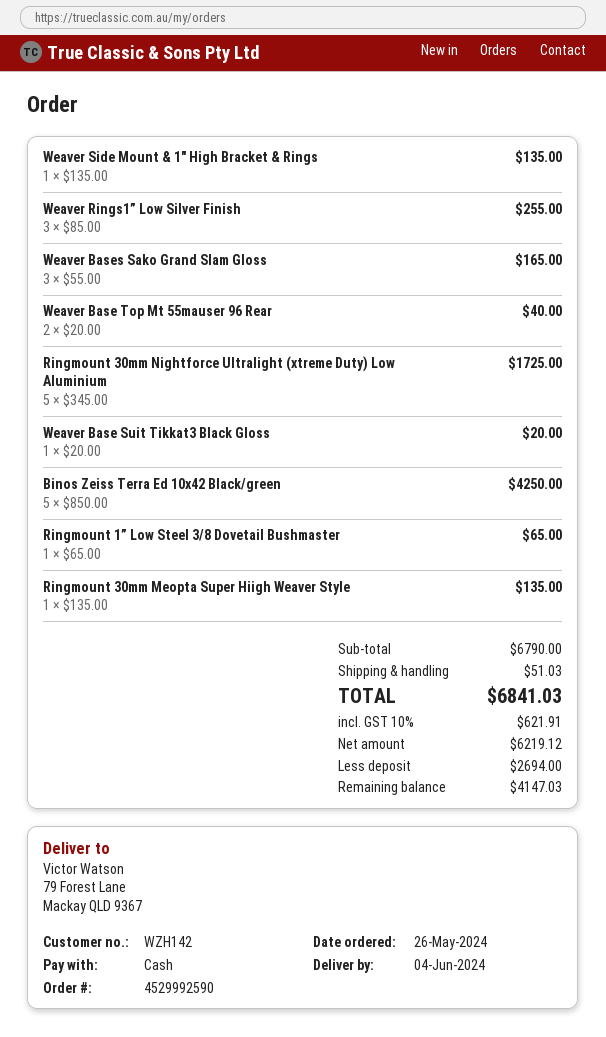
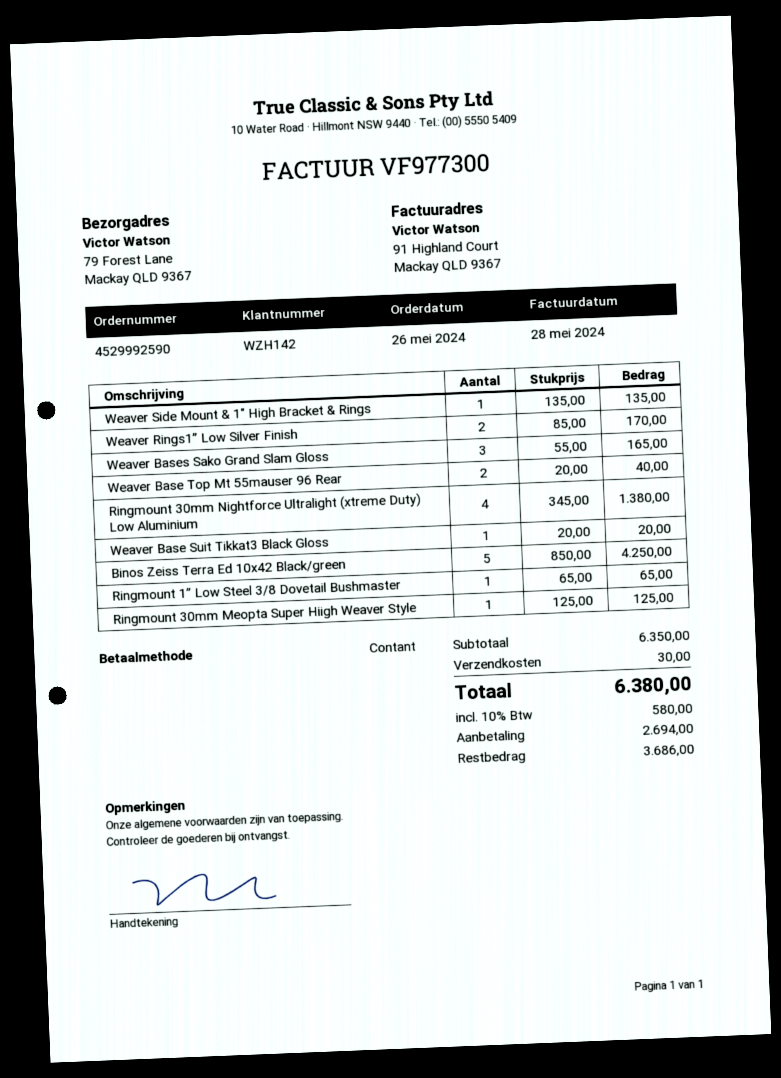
Weaver Rings1” Low Silver Finish: 3 x 85.00 = 255.00 -> 2 x 85.00 = 170.00
Ringmount 30mm Nightforce Ultralight (xtreme Duty) Low Aluminium: 5 x 345.00 = 1725.00 -> 4 x 345.00 = 1380.00
Ringmount 30mm Meopta Super Hiigh Weaver Style: 1 x 135.00 = 135.00 -> 1 x 125.00 = 125.00
subtotal: 6790.00 -> 6350.00
shipping: 51.03 -> 30.00
tax: 10% = 621.91 -> 10% = 580.00
total: 6841.03 -> 6380.00
balance: 4147.03 -> 3686.00

